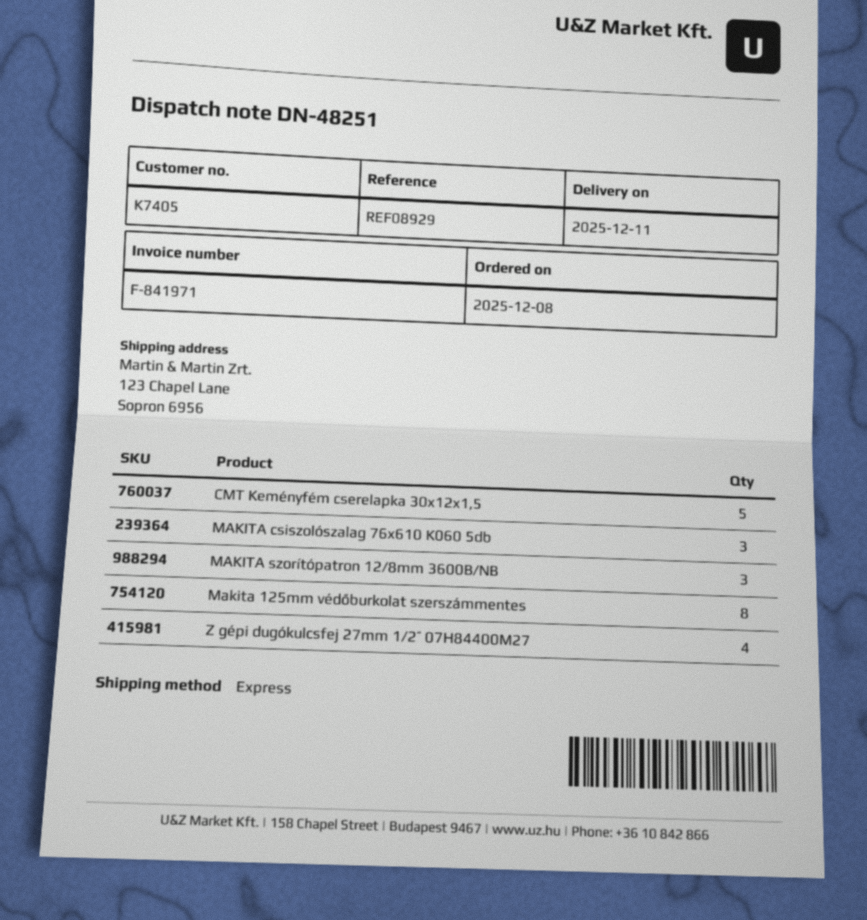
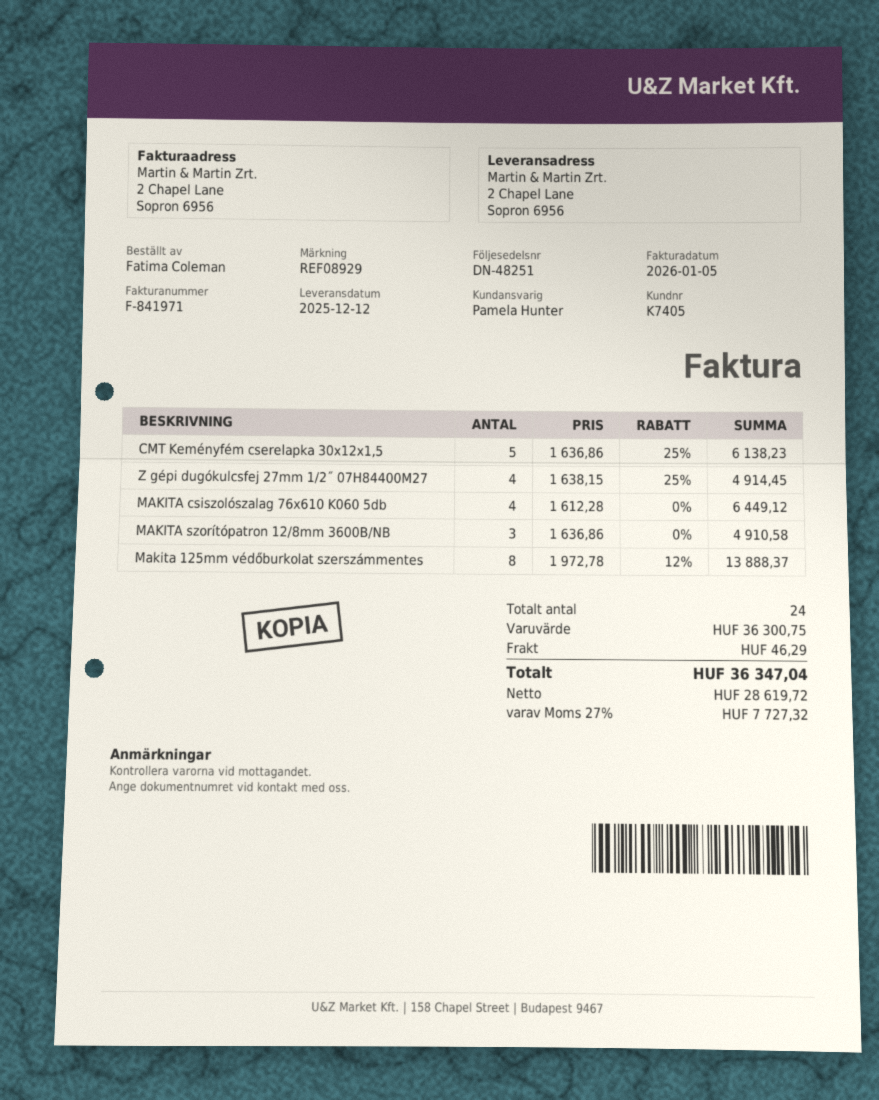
delivery date: 2025-12-11 -> 2025-12-12
ship to: 123 Chapel Lane, Sopron 6956 -> 2 Chapel Lane, Sopron 6956
MAKITA csiszolószalag 76x610 K060 5db: 3 -> 4

